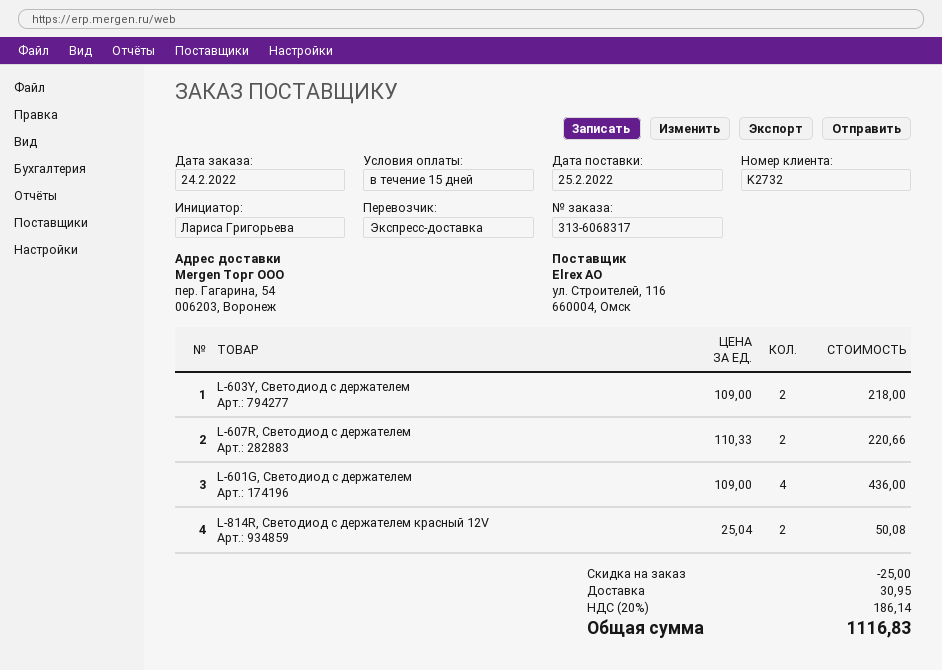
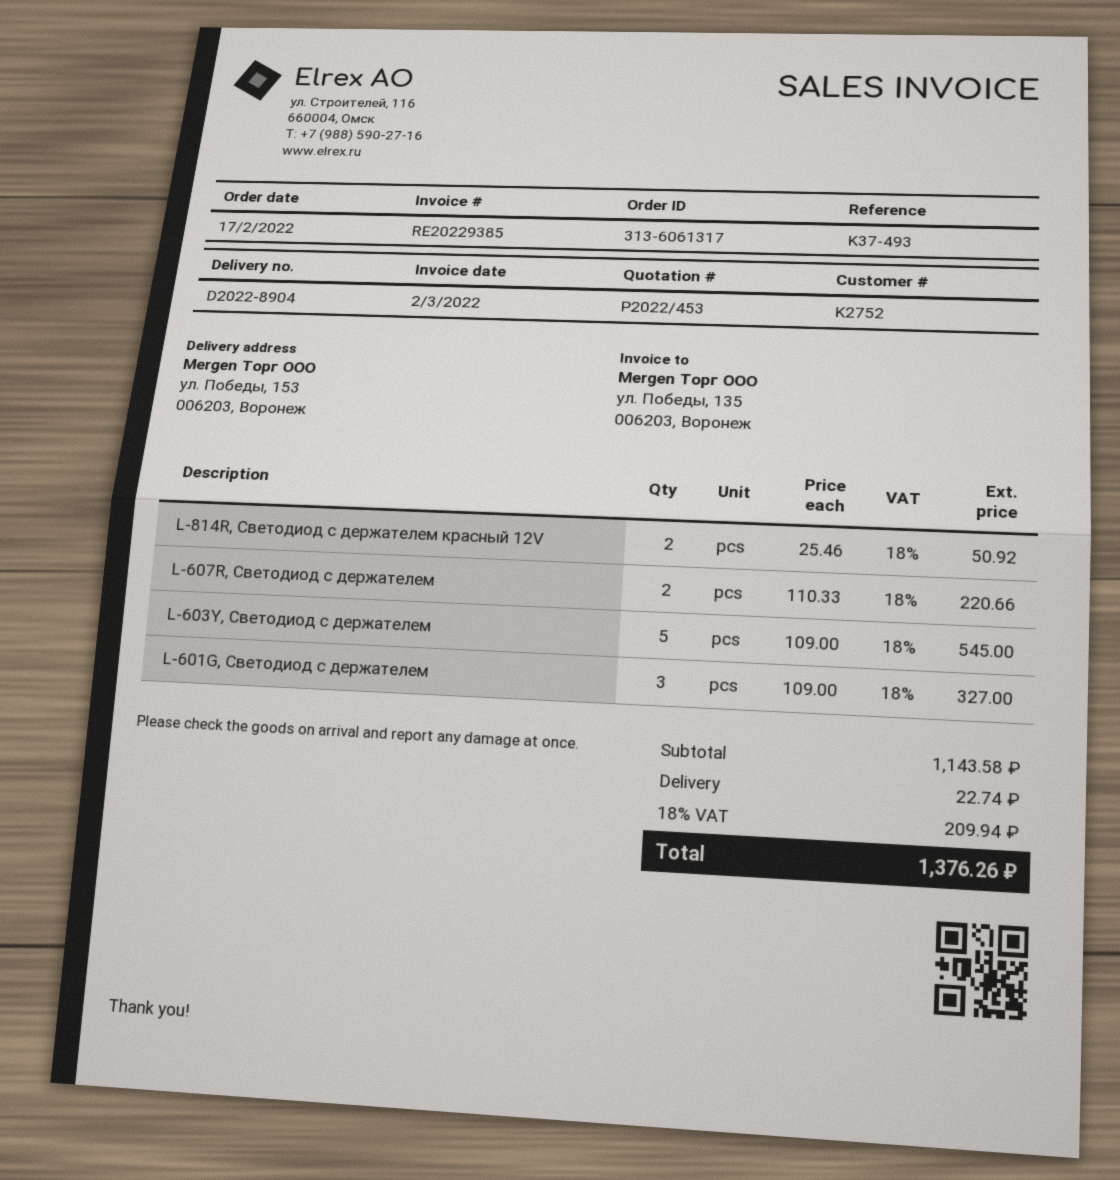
order number: 313-6068317 -> 313-6061317
order date: 2022-02-24 -> 2022-02-17
customer number: K2732 -> K2752
ship to: пер. Гагарина, 54, 006203, Воронеж -> ул. Победы, 153, 006203, Воронеж
L-603Y, Светодиод с держателем: 2 x 109.00 = 218.00 -> 5 x 109.00 = 545.00
L-601G, Светодиод с держателем: 4 x 109.00 = 436.00 -> 3 x 109.00 = 327.00
L-814R, Светодиод с держателем красный 12V: 2 x 25.04 = 50.08 -> 2 x 25.46 = 50.92
discount: 25.00 -> none
shipping: 30.95 -> 22.74
tax: 20% = 186.14 -> 18% = 209.94
total: 1116.83 -> 1376.26

